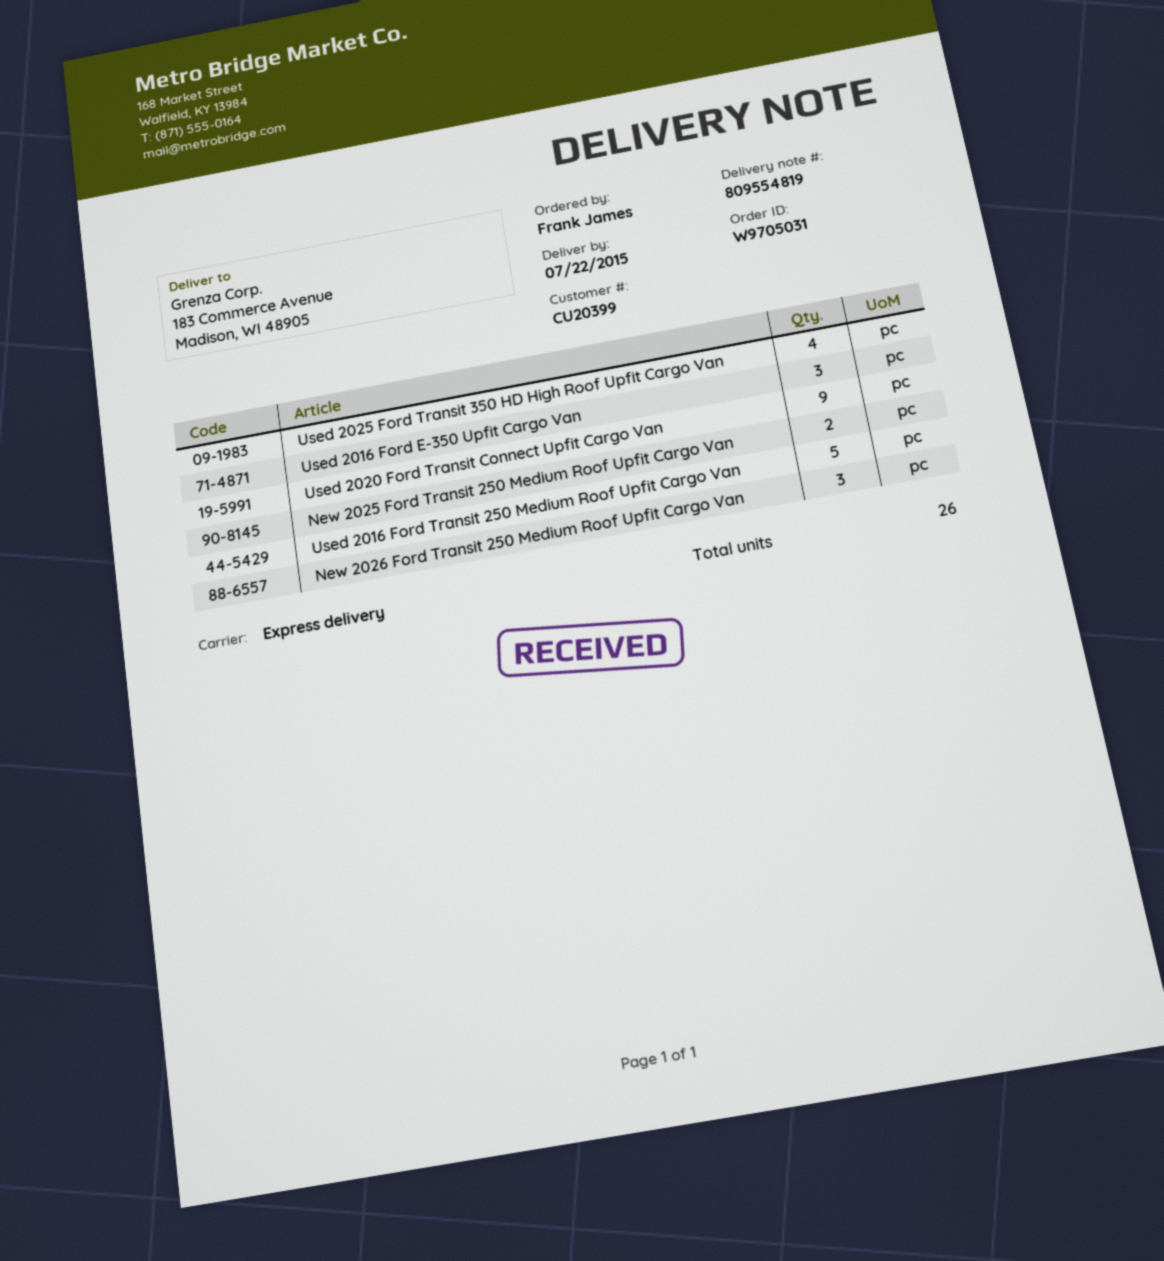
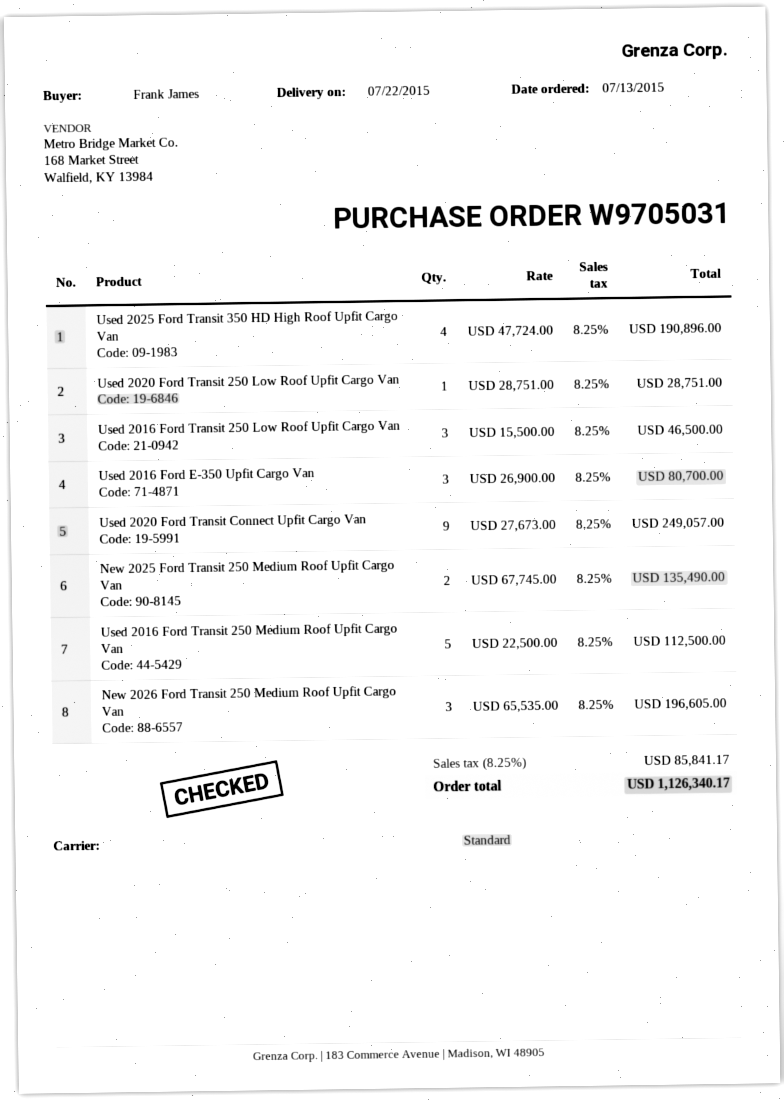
shipping method: express -> standard
Used 2020 Ford Transit 250 Low Roof Upfit Cargo Van: none -> 1
Used 2016 Ford Transit 250 Low Roof Upfit Cargo Van: none -> 3

